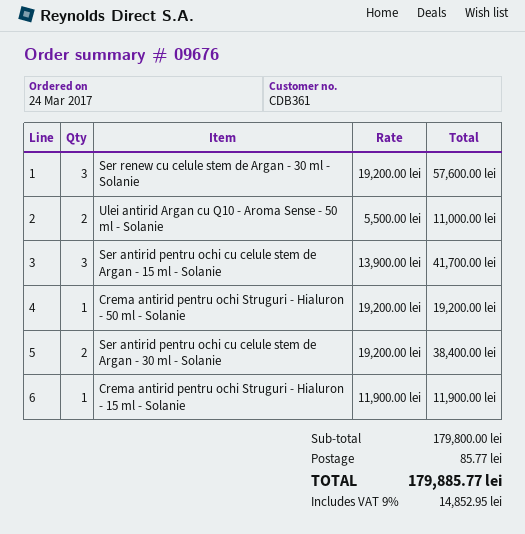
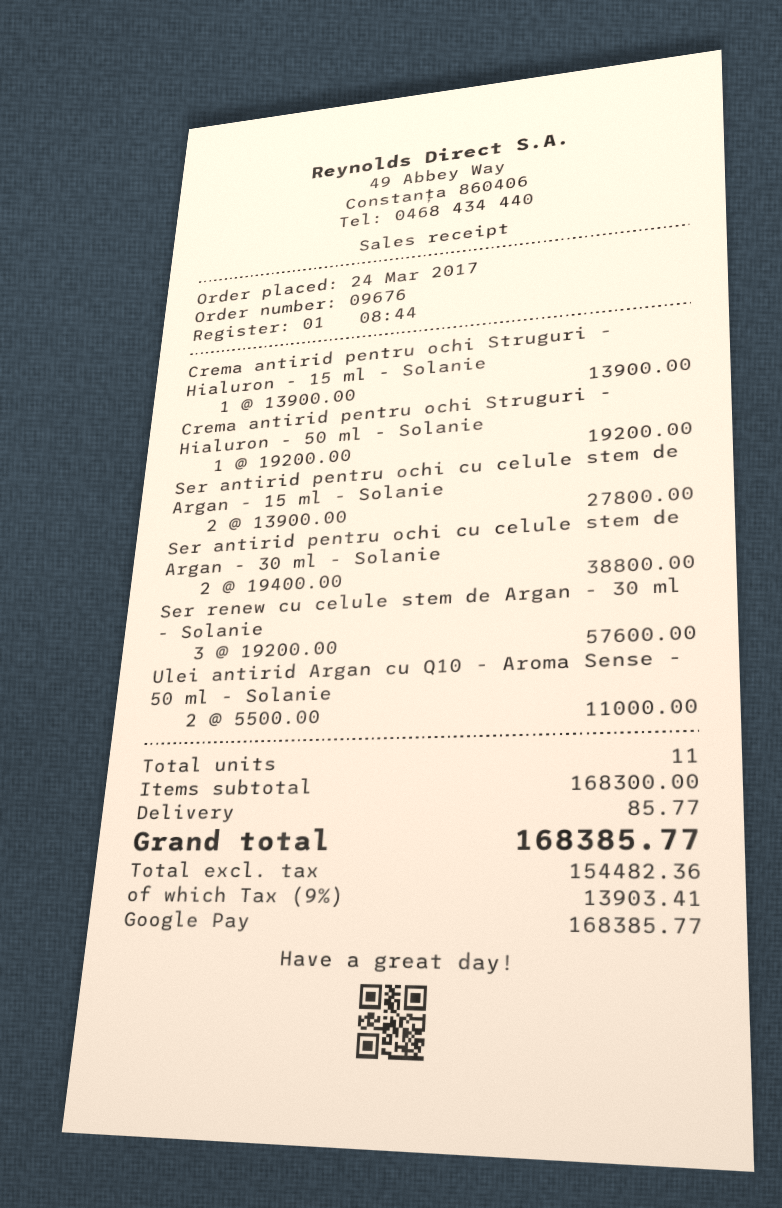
Ser antirid pentru ochi cu celule stem de Argan - 15 ml - Solanie: 3 x 13900.00 = 41700.00 -> 2 x 13900.00 = 27800.00
Ser antirid pentru ochi cu celule stem de Argan - 30 ml - Solanie: 2 x 19200.00 = 38400.00 -> 2 x 19400.00 = 38800.00
Crema antirid pentru ochi Struguri - Hialuron - 15 ml - Solanie: 1 x 11900.00 = 11900.00 -> 1 x 13900.00 = 13900.00
subtotal: 179800.00 -> 168300.00
tax: 9% = 14852.95 -> 9% = 13903.41
total: 179885.77 -> 168385.77

